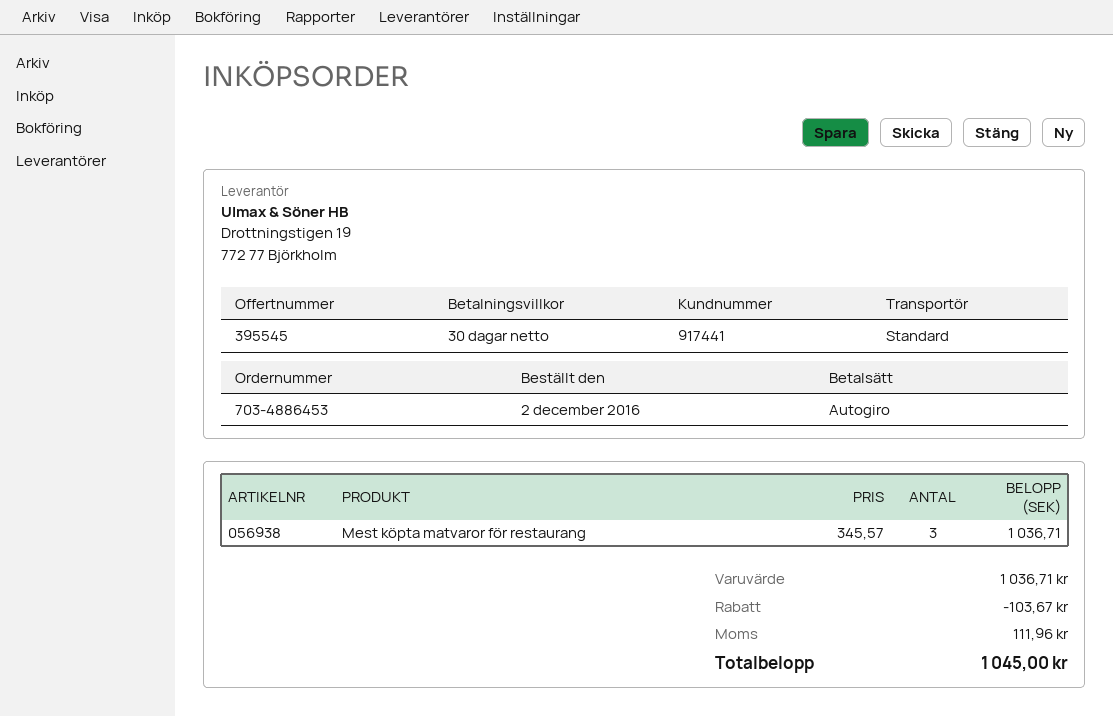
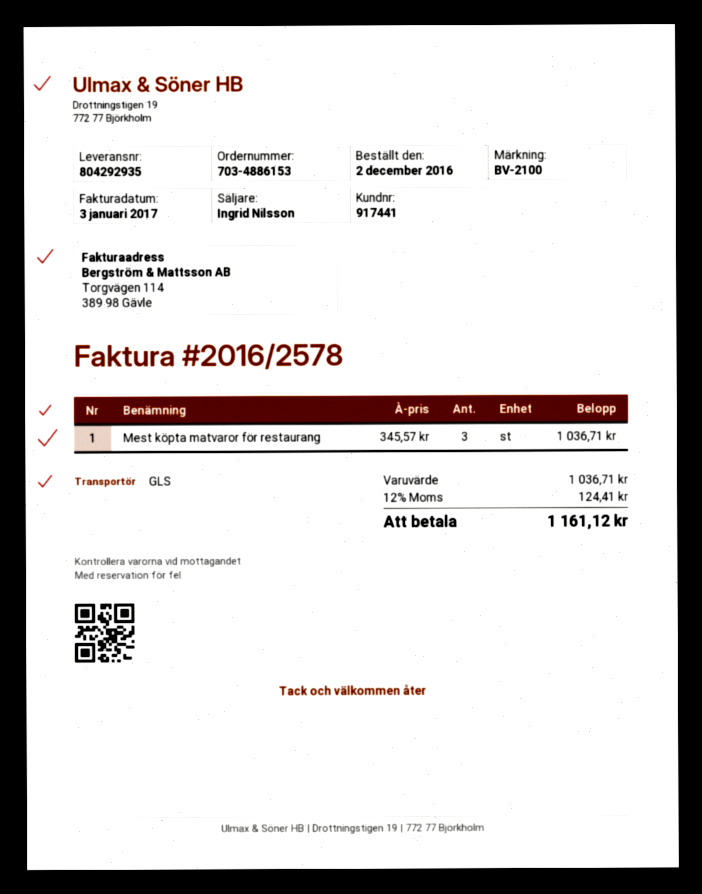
order number: 703-4886453 -> 703-4886153
shipping method: standard -> GLS
discount: 103.67 -> none
tax: 111.96 -> 124.41
total: 1045.00 -> 1161.12

